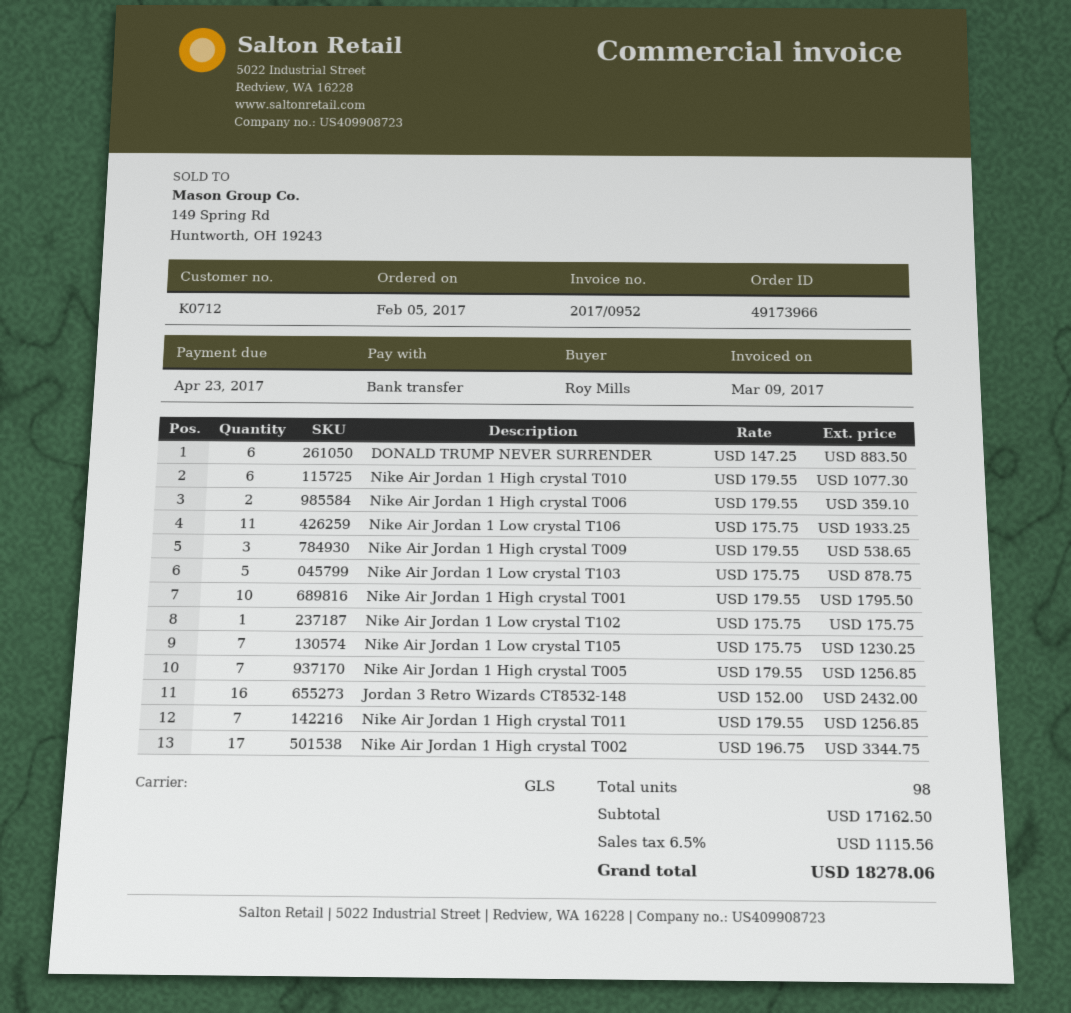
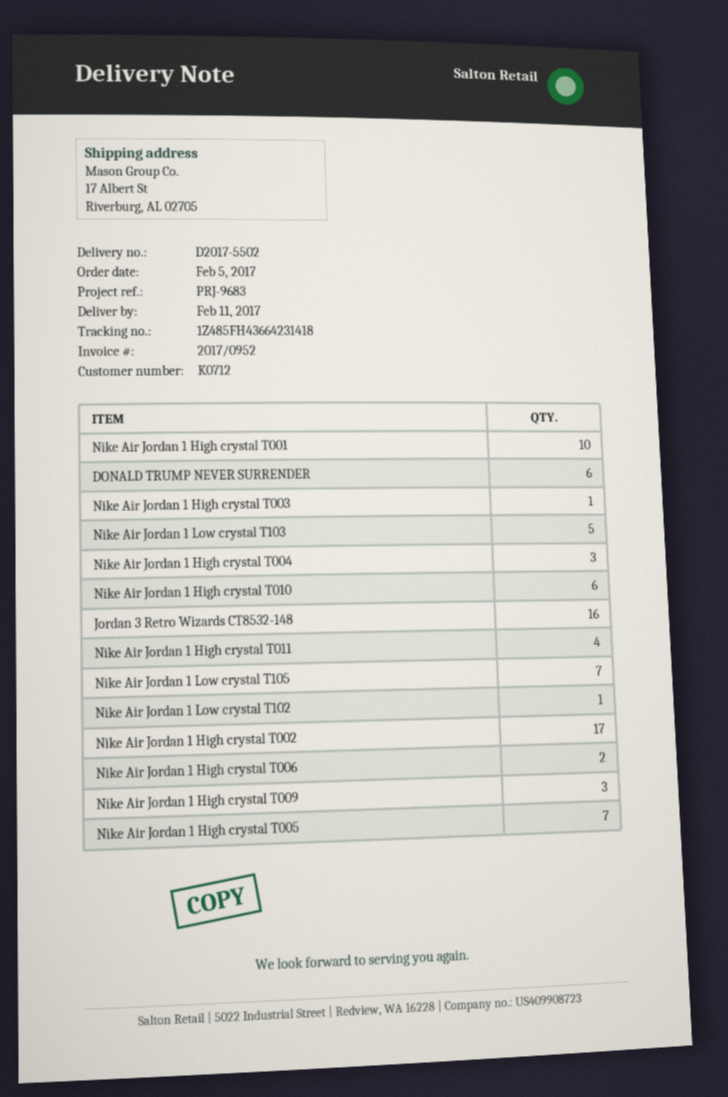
Nike Air Jordan 1 Low crystal T106: 11 -> none
Nike Air Jordan 1 High crystal T011: 7 -> 4
Nike Air Jordan 1 High crystal T003: none -> 1
Nike Air Jordan 1 High crystal T004: none -> 3

